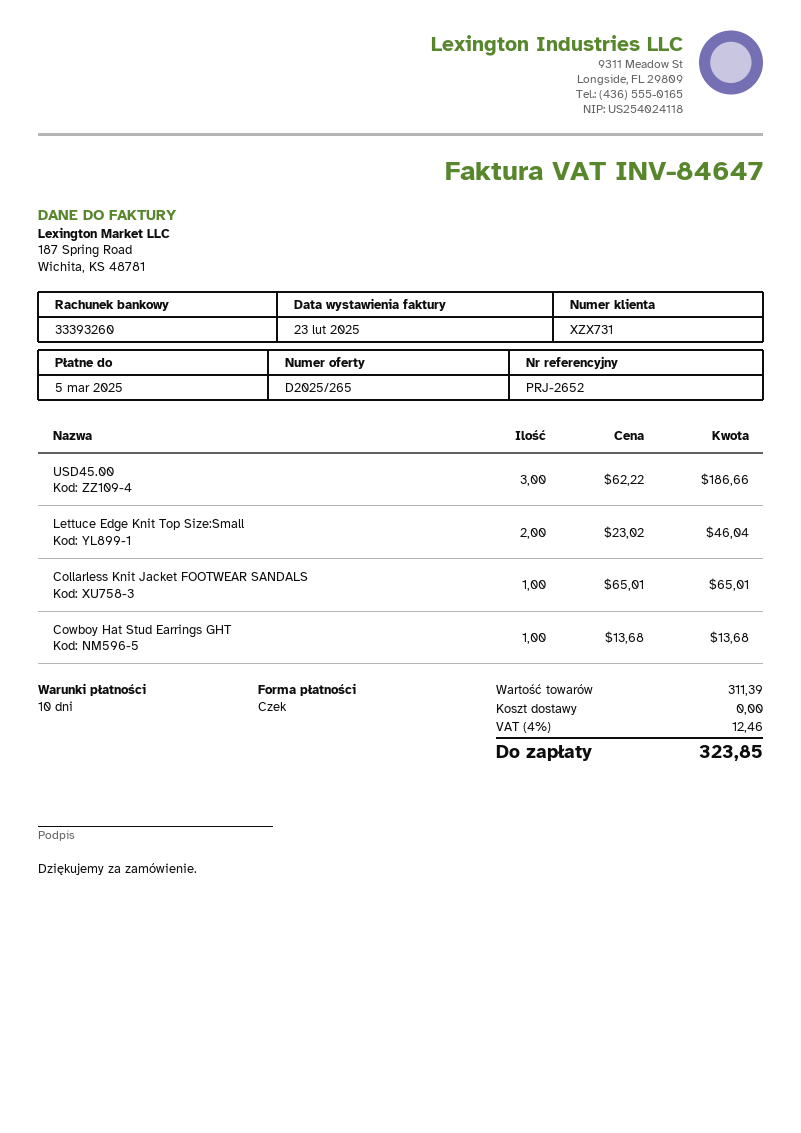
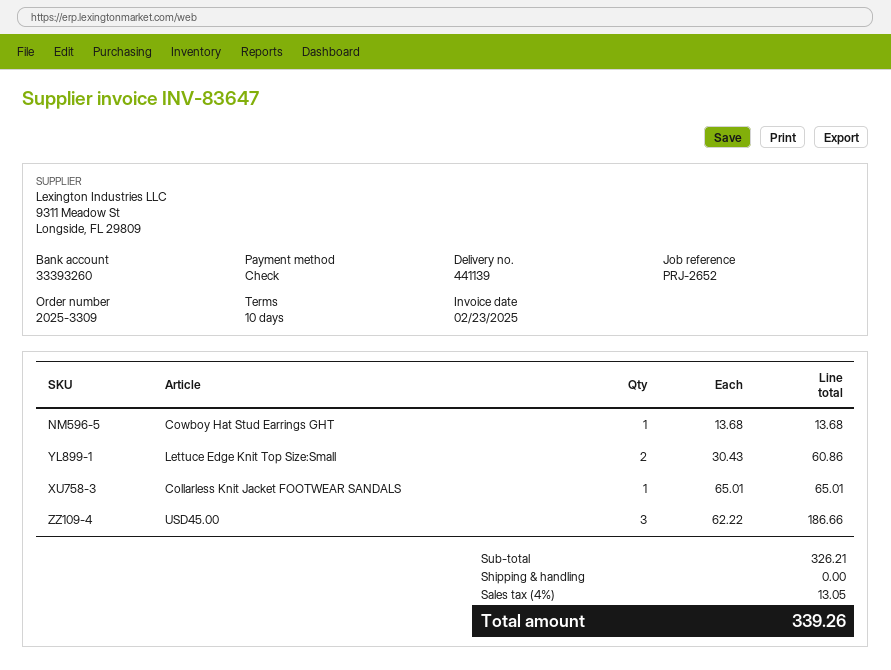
invoice number: INV-84647 -> INV-83647
Lettuce Edge Knit Top Size:Small: 2 x 23.02 = 46.04 -> 2 x 30.43 = 60.86
subtotal: 311.39 -> 326.21
tax: 4% = 12.46 -> 4% = 13.05
total: 323.85 -> 339.26

